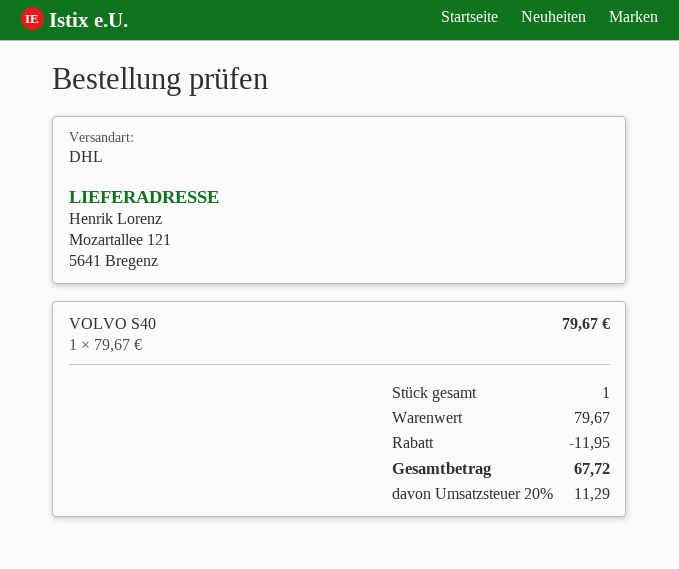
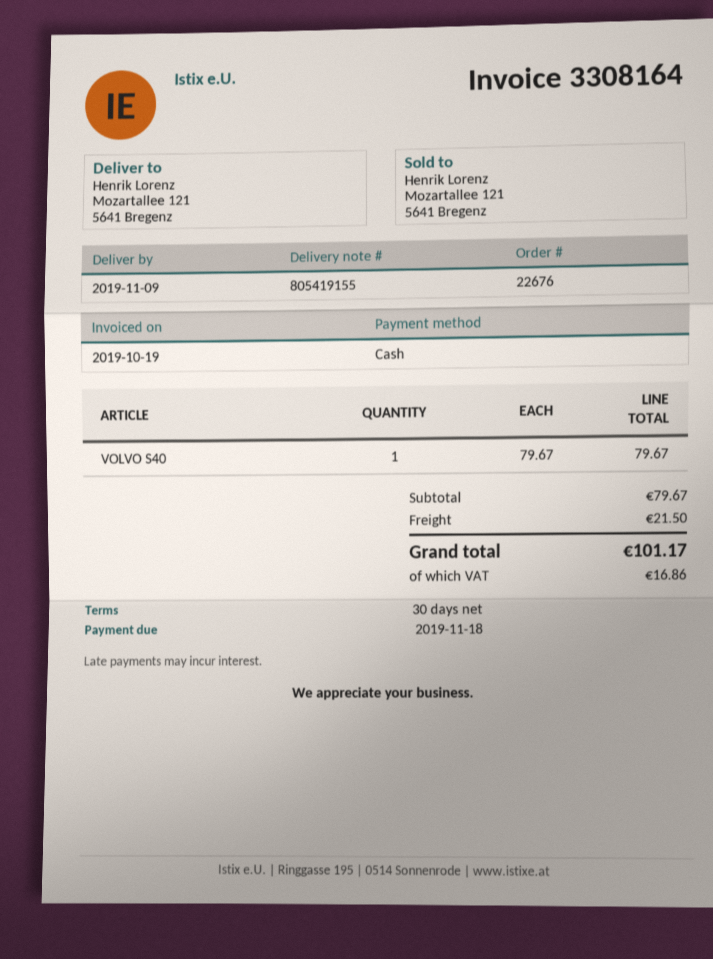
discount: 11.95 -> none
shipping: none -> 21.50
tax: 11.29 -> 16.86
total: 67.72 -> 101.17

